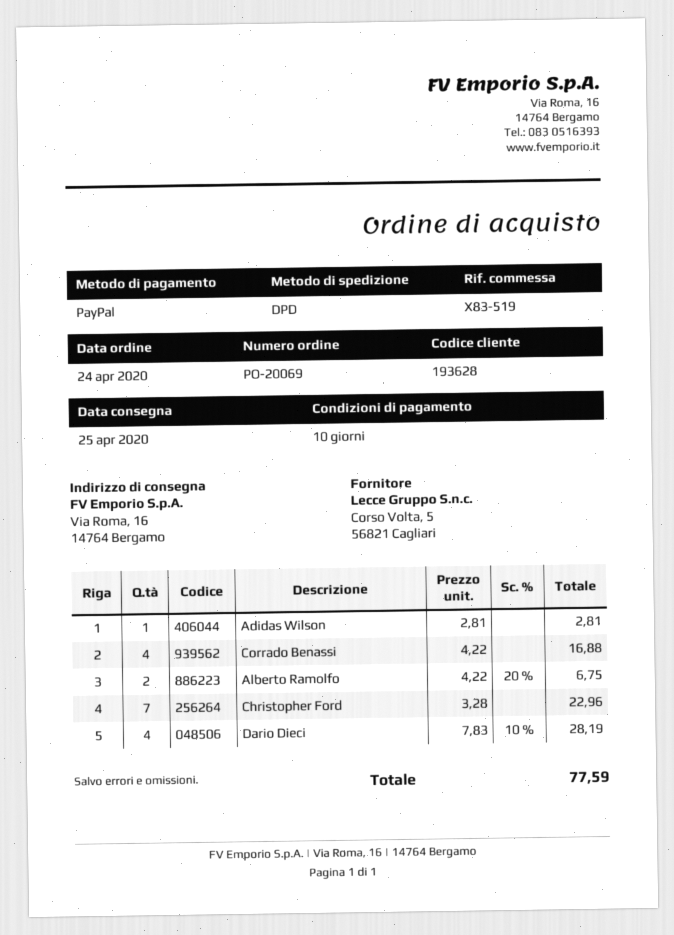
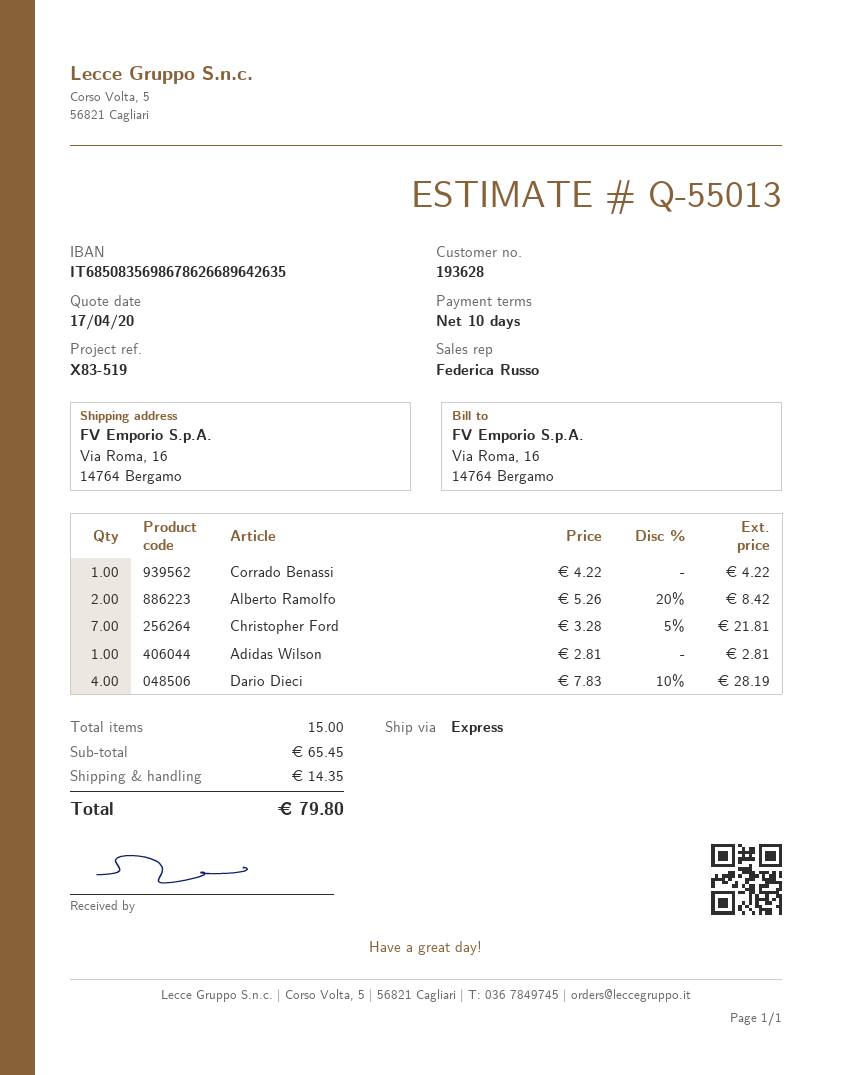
shipping method: DPD -> express
Corrado Benassi: 4 x 4.22 = 16.88 -> 1 x 4.22 = 4.22
Alberto Ramolfo: 2 x 4.22 - 20% = 6.75 -> 2 x 5.26 - 20% = 8.42
Christopher Ford: 7 x 3.28 = 22.96 -> 7 x 3.28 - 5% = 21.81
shipping: none -> 14.35
total: 77.59 -> 79.80

